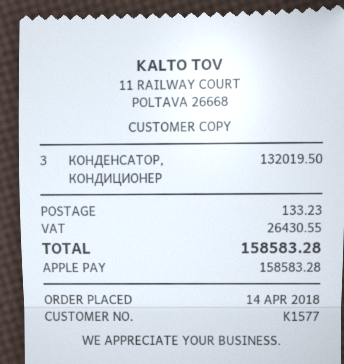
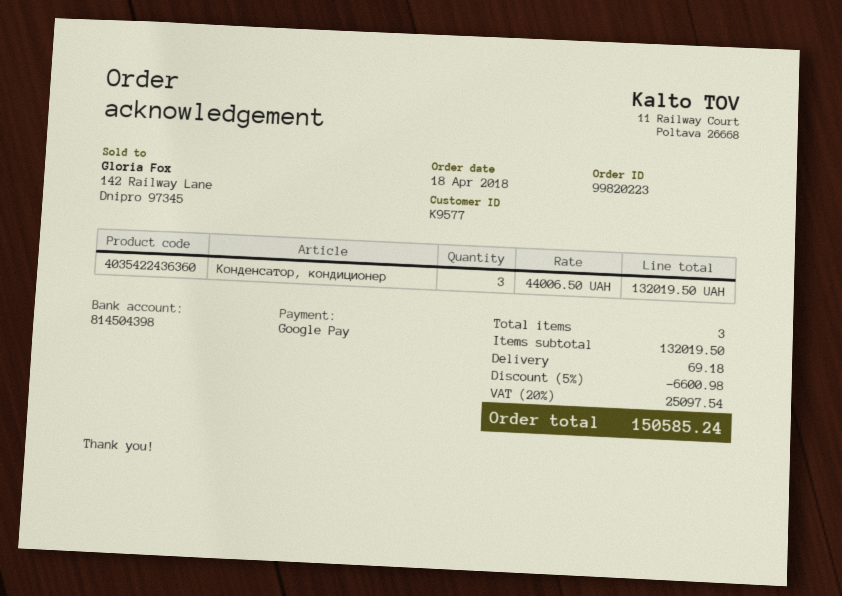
order date: 2018-04-14 -> 2018-04-18
customer number: K1577 -> K9577
payment method: Apple Pay -> Google Pay
discount: none -> 5% = 6600.98
shipping: 133.23 -> 69.18
tax: 26430.55 -> 25097.54
total: 158583.28 -> 150585.24

